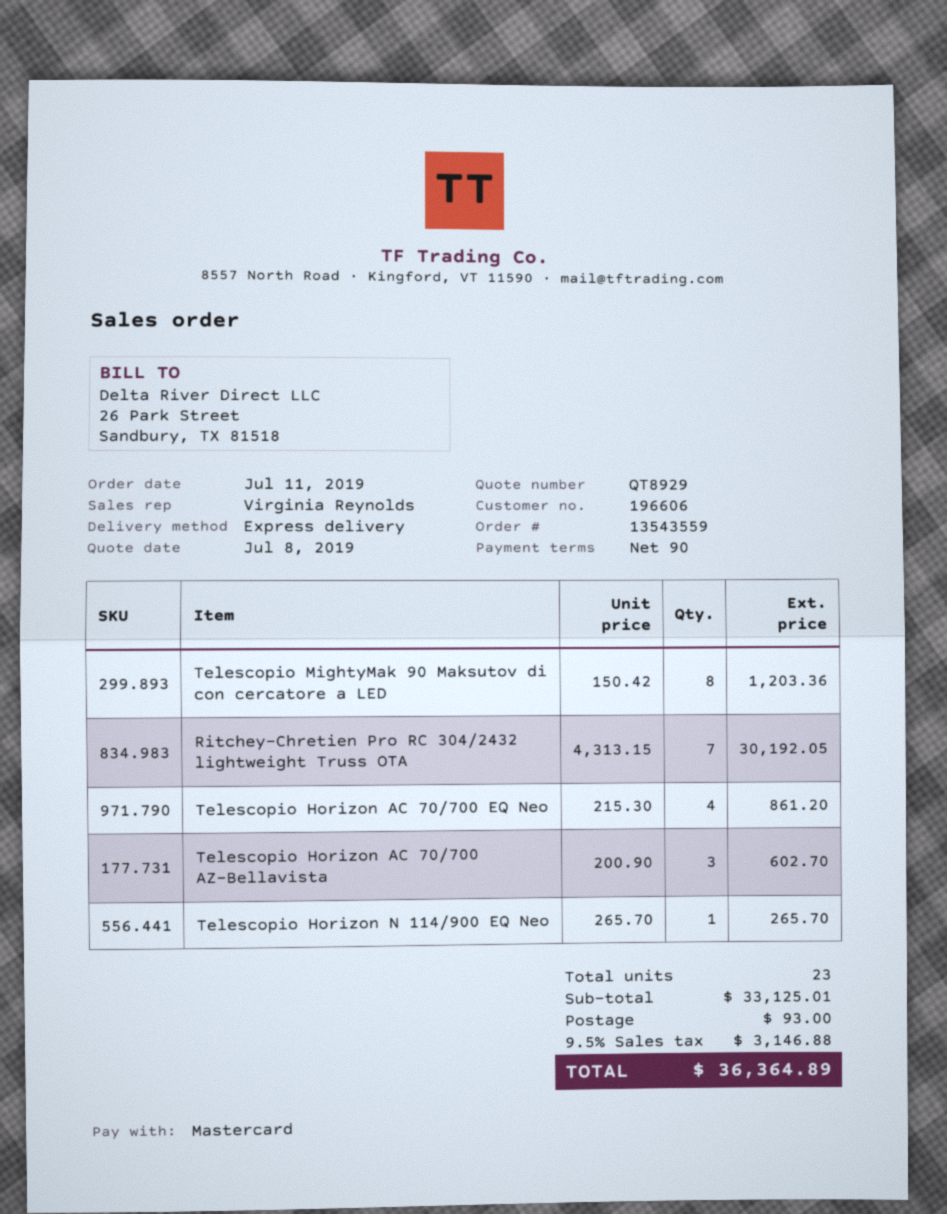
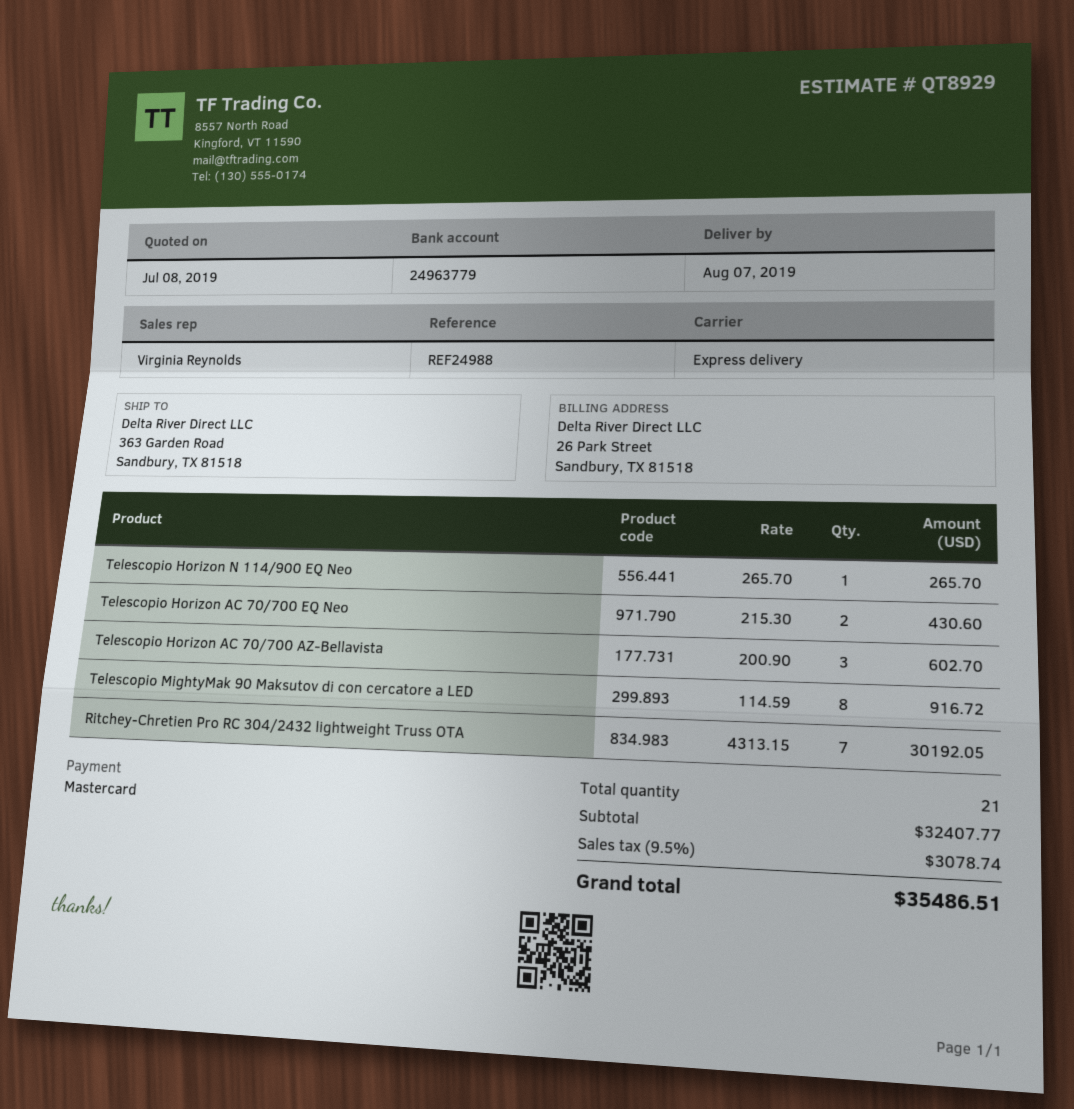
Telescopio MightyMak 90 Maksutov di con cercatore a LED: 8 x 150.42 = 1203.36 -> 8 x 114.59 = 916.72
Telescopio Horizon AC 70/700 EQ Neo: 4 x 215.30 = 861.20 -> 2 x 215.30 = 430.60
total quantity: 23 -> 21
subtotal: 33125.01 -> 32407.77
shipping: 93.00 -> none
tax: 9.5% = 3146.88 -> 9.5% = 3078.74
total: 36364.89 -> 35486.51

